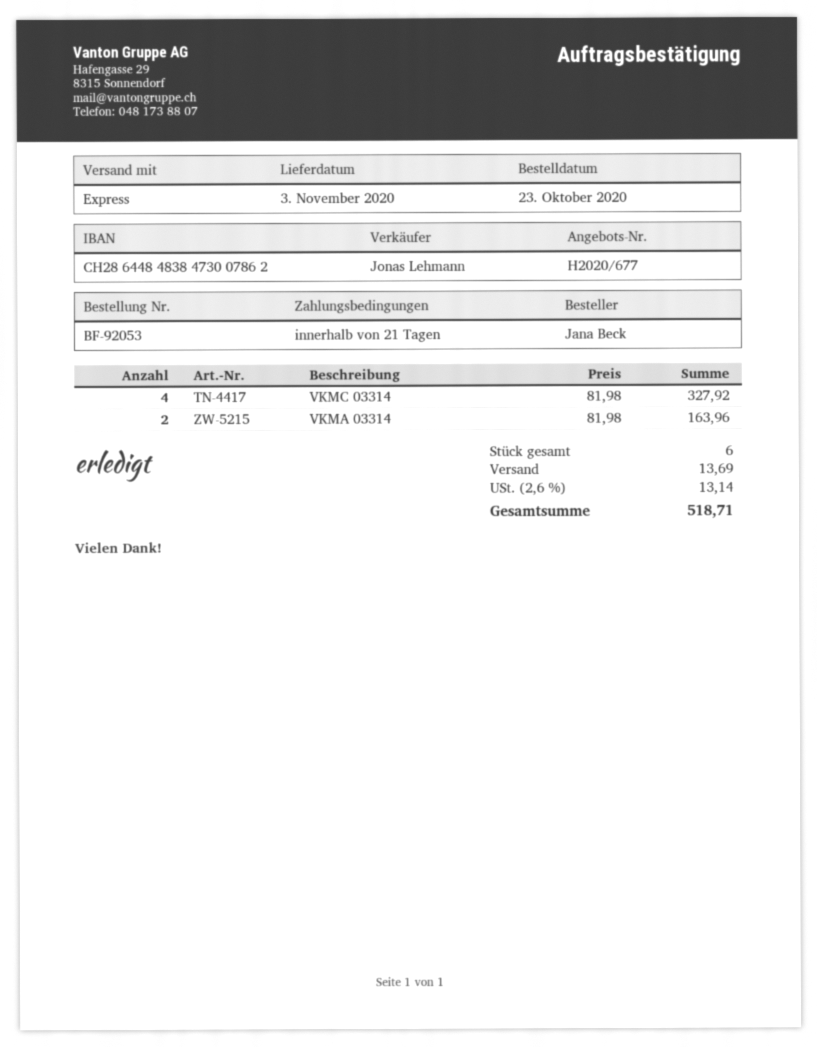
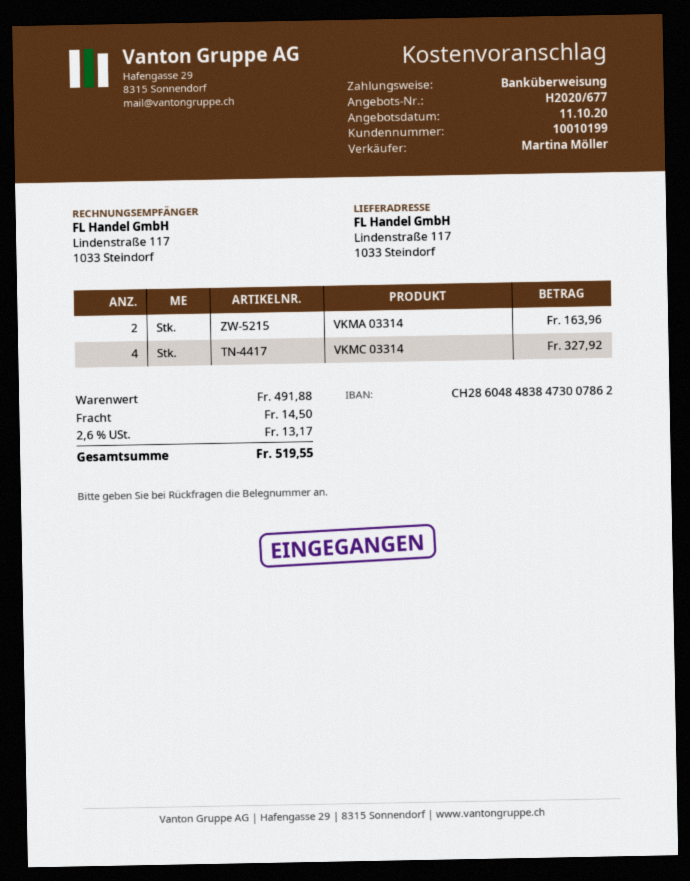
sales rep: Jonas Lehmann -> Martina Möller
bank account: CH2864484838473007862 -> CH2860484838473007862
shipping: 13.69 -> 14.50
tax: 2.6% = 13.14 -> 2.6% = 13.17
total: 518.71 -> 519.55

